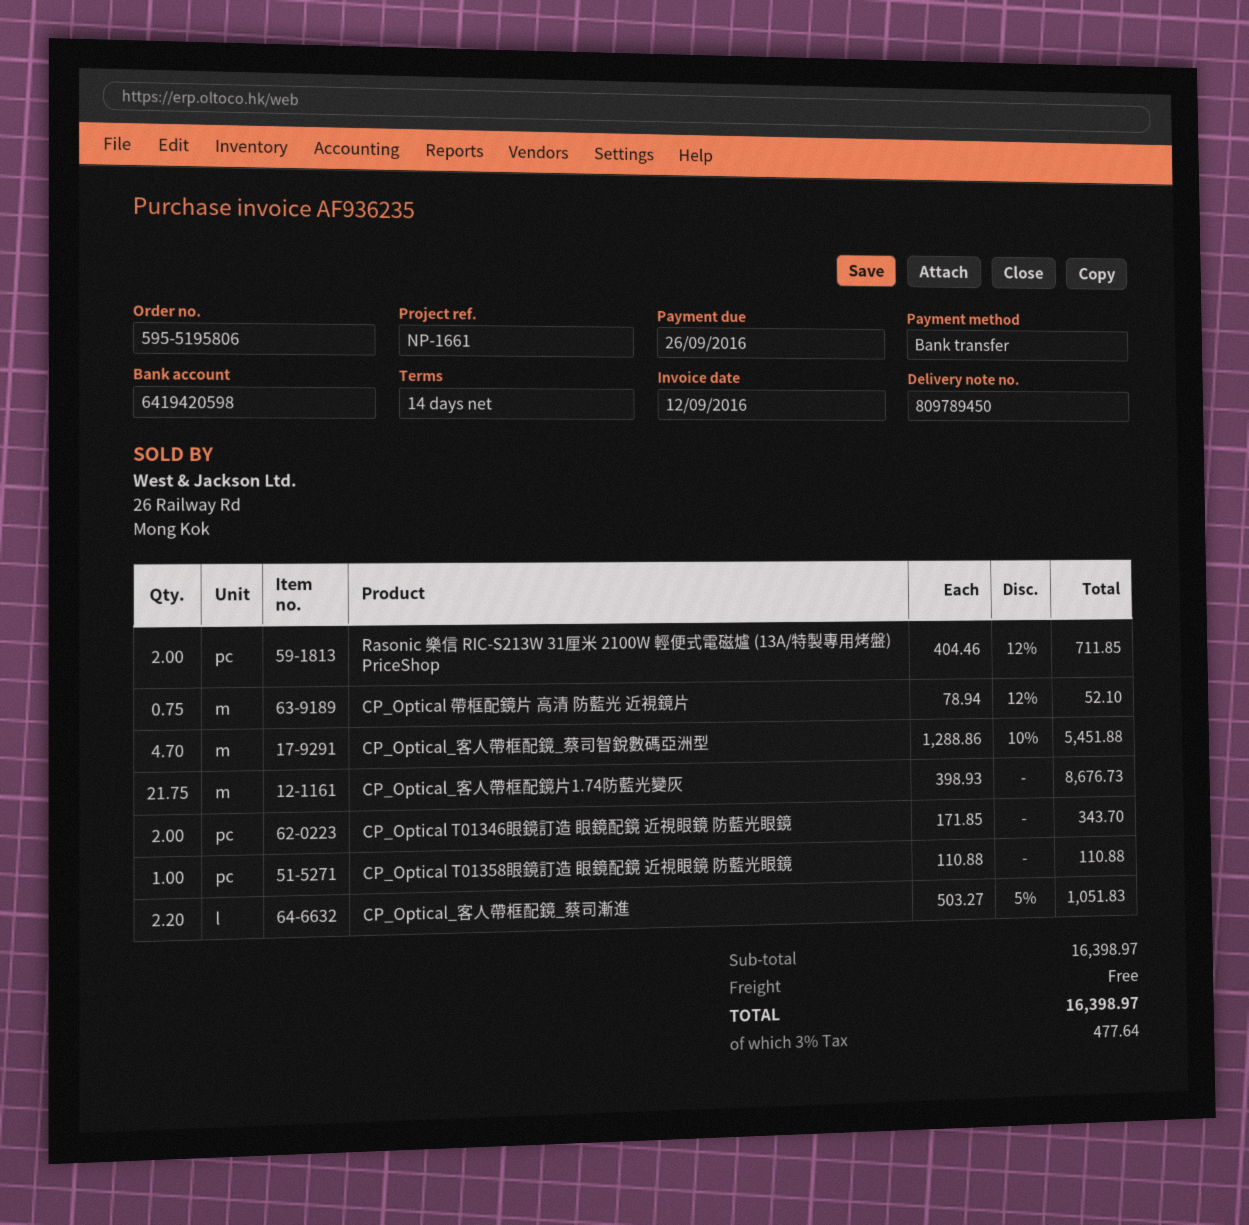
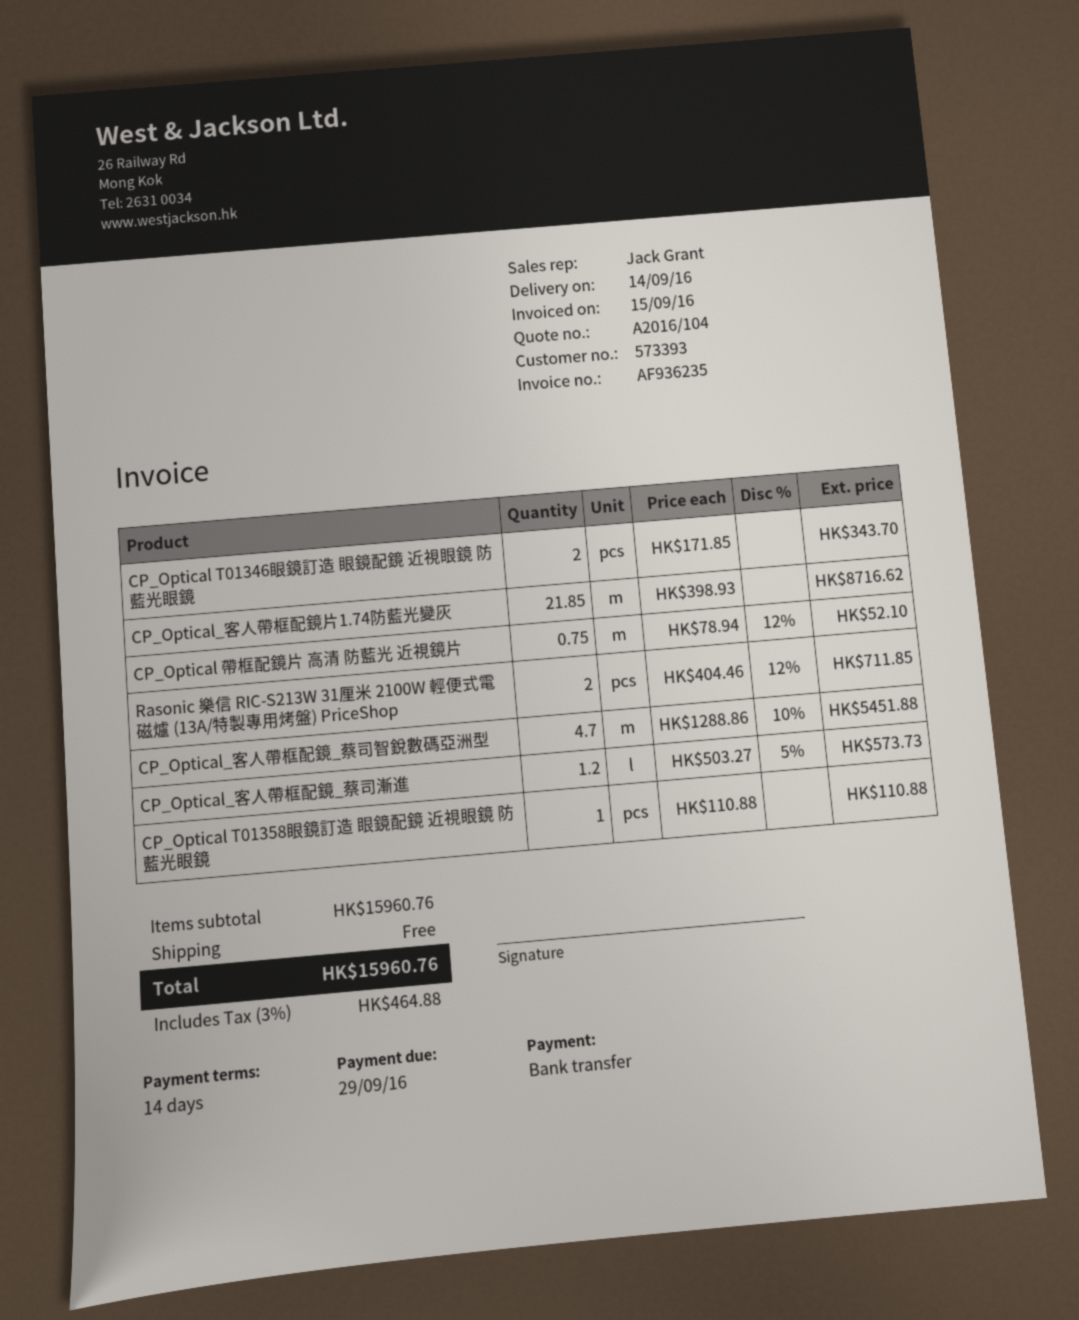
invoice date: 2016-09-12 -> 2016-09-15
due date: 2016-09-26 -> 2016-09-29
CP_Optical_客人帶框配鏡片1.74防藍光變灰: 21.75 x 398.93 = 8676.73 -> 21.85 x 398.93 = 8716.62
CP_Optical_客人帶框配鏡_蔡司漸進: 2.2 x 503.27 - 5% = 1051.83 -> 1.2 x 503.27 - 5% = 573.73
subtotal: 16398.97 -> 15960.76
tax: 3% = 477.64 -> 3% = 464.88
total: 16398.97 -> 15960.76

